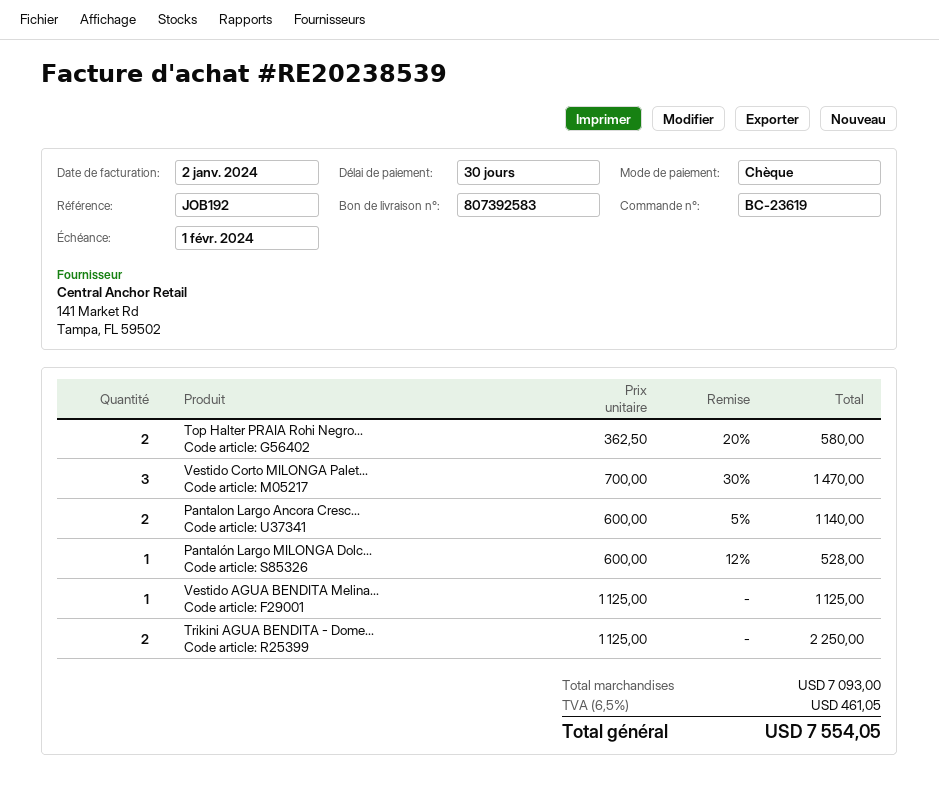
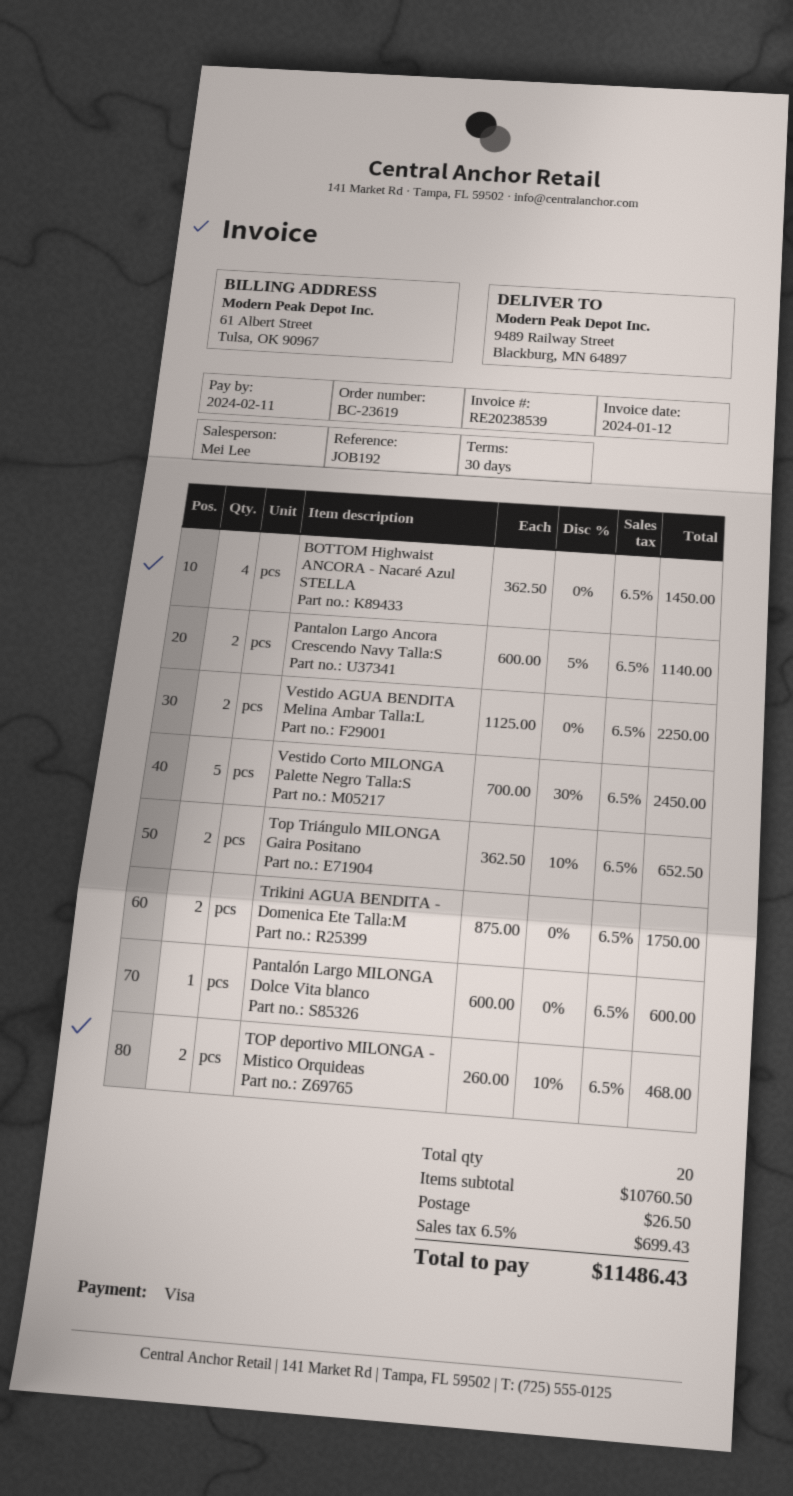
invoice date: 2024-01-02 -> 2024-01-12
due date: 2024-02-01 -> 2024-02-11
payment method: cheque -> Visa
Top Halter PRAIA Rohi Negro...: 2 x 362.50 - 20% = 580.00 -> none
Vestido Corto MILONGA Palet...: 3 x 700.00 - 30% = 1470.00 -> 5 x 700.00 - 30% = 2450.00
Pantalón Largo MILONGA Dolc...: 1 x 600.00 - 12% = 528.00 -> 1 x 600.00 = 600.00
Vestido AGUA BENDITA Melina...: 1 x 1125.00 = 1125.00 -> 2 x 1125.00 = 2250.00
Trikini AGUA BENDITA - Dome...: 2 x 1125.00 = 2250.00 -> 2 x 875.00 = 1750.00
BOTTOM Highwaist ANCORA - Nacaré Azul STELLA: none -> 4 x 362.50 = 1450.00
Top Triángulo MILONGA Gaira Positano: none -> 2 x 362.50 - 10% = 652.50
TOP deportivo MILONGA - Mistico Orquideas: none -> 2 x 260.00 - 10% = 468.00
subtotal: 7093.00 -> 10760.50
shipping: none -> 26.50
tax: 6.5% = 461.05 -> 6.5% = 699.43
total: 7554.05 -> 11486.43

